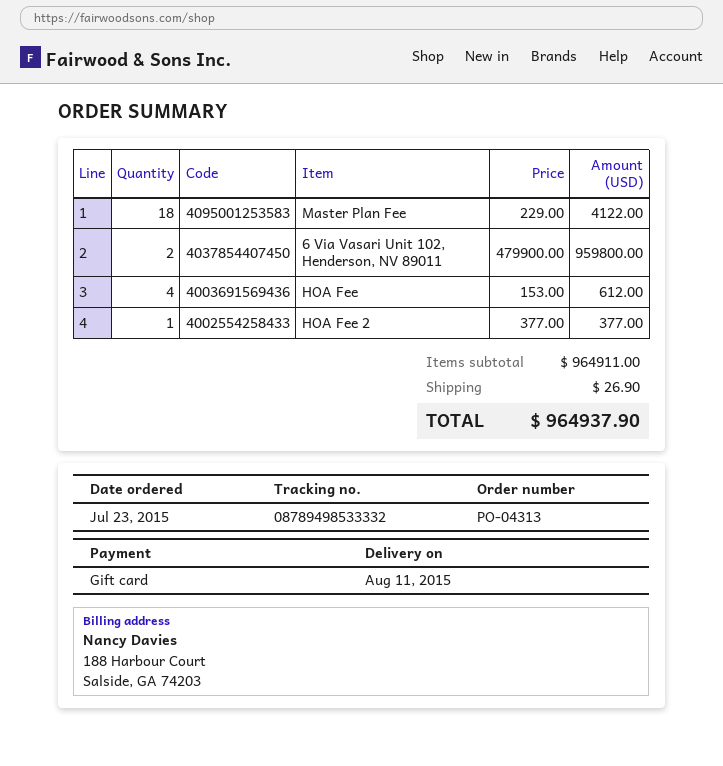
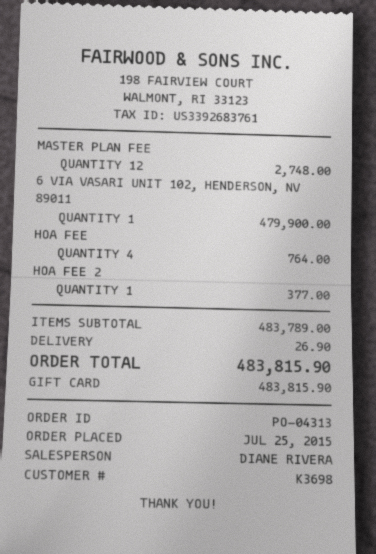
order date: 2015-07-23 -> 2015-07-25
Master Plan Fee: 18 for 4122.00 -> 12 for 2748.00
6 Via Vasari Unit 102, Henderson, NV 89011: 2 for 959800.00 -> 1 for 479900.00
HOA Fee: 4 for 612.00 -> 4 for 764.00
subtotal: 964911.00 -> 483789.00
total: 964937.90 -> 483815.90

